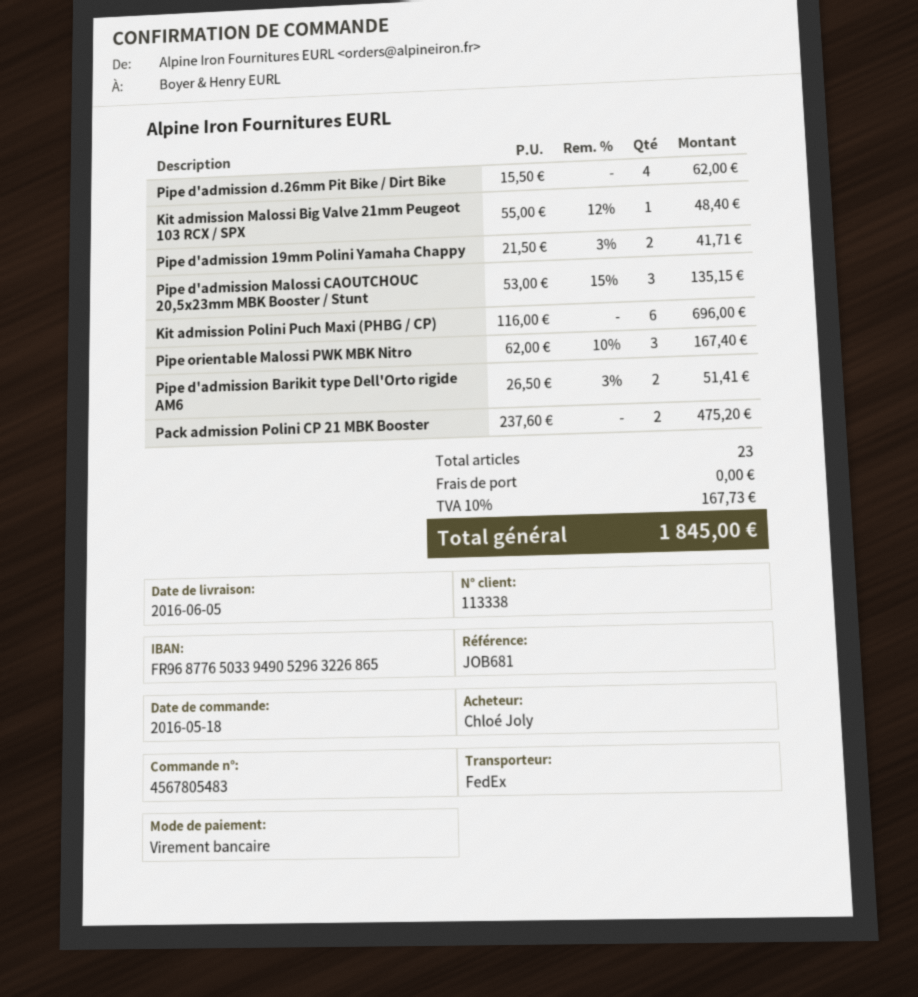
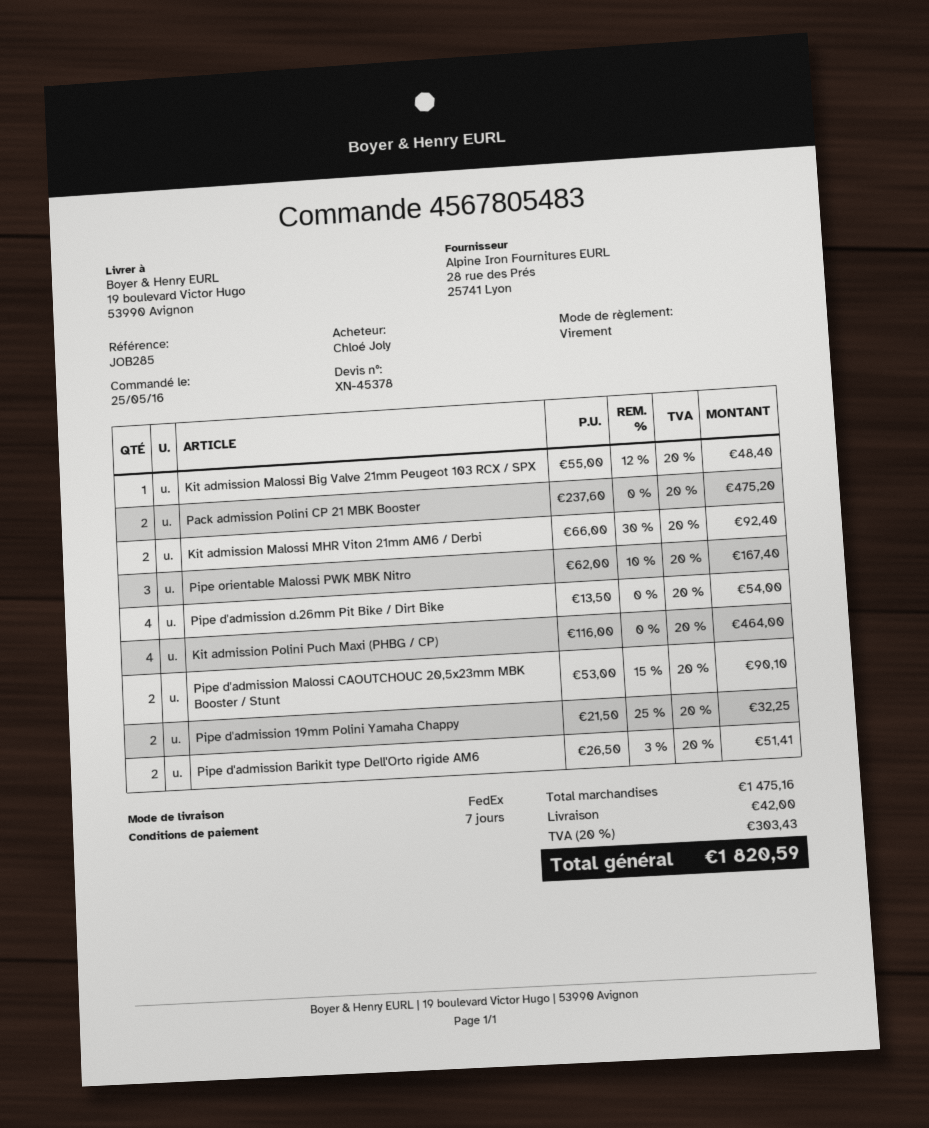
order date: 2016-05-18 -> 2016-05-25
reference: JOB681 -> JOB285
Pipe d'admission d.26mm Pit Bike / Dirt Bike: 4 x 15.50 = 62.00 -> 4 x 13.50 = 54.00
Pipe d'admission 19mm Polini Yamaha Chappy: 2 x 21.50 - 3% = 41.71 -> 2 x 21.50 - 25% = 32.25
Pipe d'admission Malossi CAOUTCHOUC 20,5x23mm MBK Booster / Stunt: 3 x 53.00 - 15% = 135.15 -> 2 x 53.00 - 15% = 90.10
Kit admission Polini Puch Maxi (PHBG / CP): 6 x 116.00 = 696.00 -> 4 x 116.00 = 464.00
Kit admission Malossi MHR Viton 21mm AM6 / Derbi: none -> 2 x 66.00 - 30% = 92.40
shipping: 0.00 -> 42.00
tax: 10% = 167.73 -> 20% = 303.43
total: 1845.00 -> 1820.59

